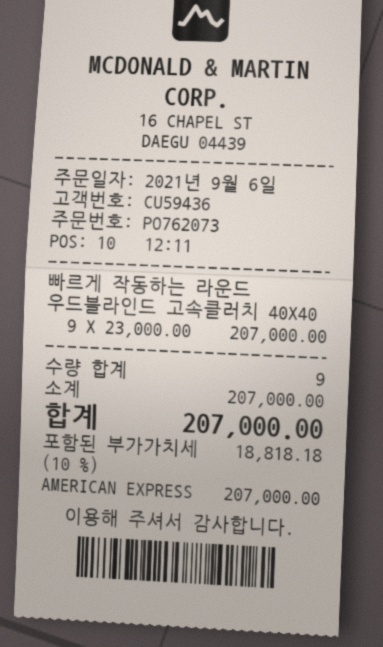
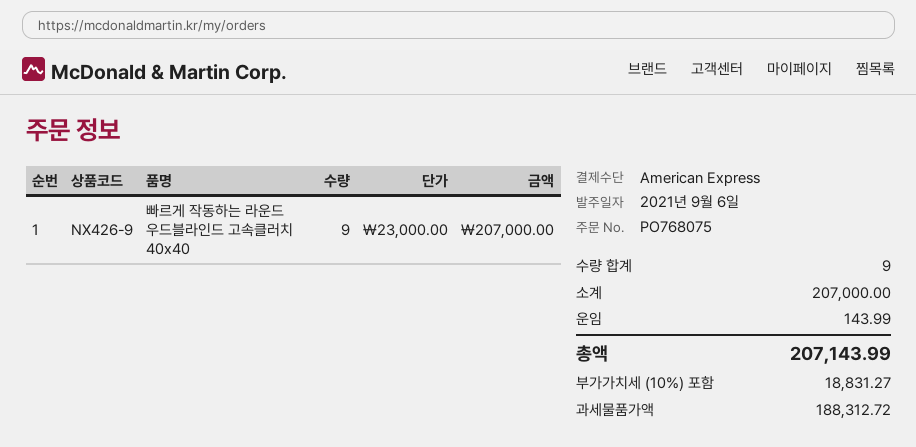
order number: PO762073 -> PO768075
shipping: none -> 143.99
tax: 10% = 18818.18 -> 10% = 18831.27
total: 207000.00 -> 207143.99

